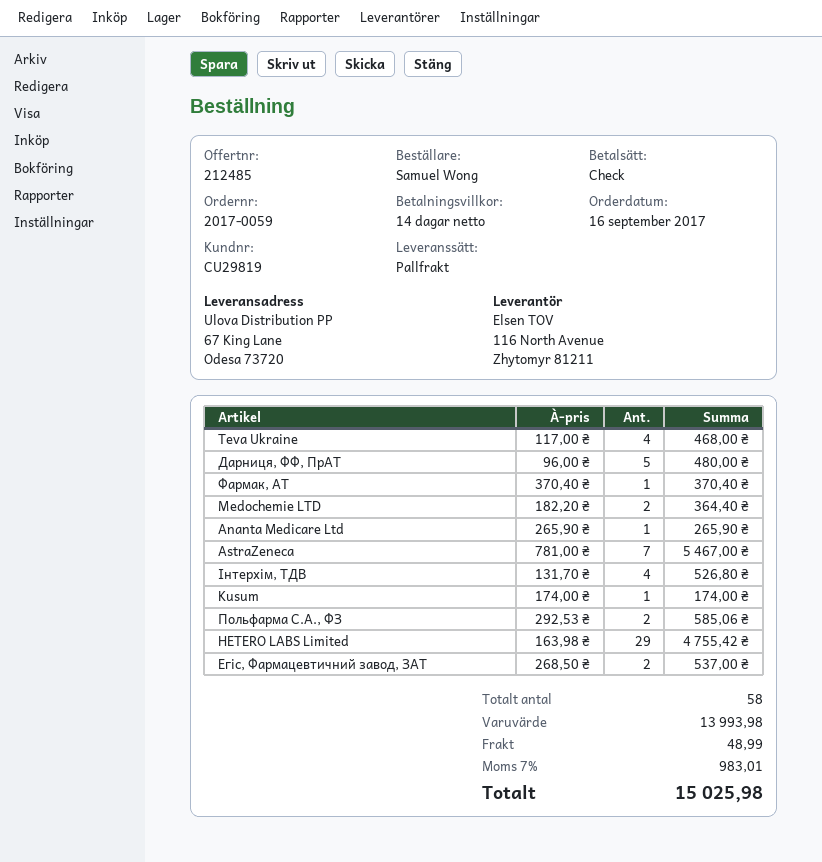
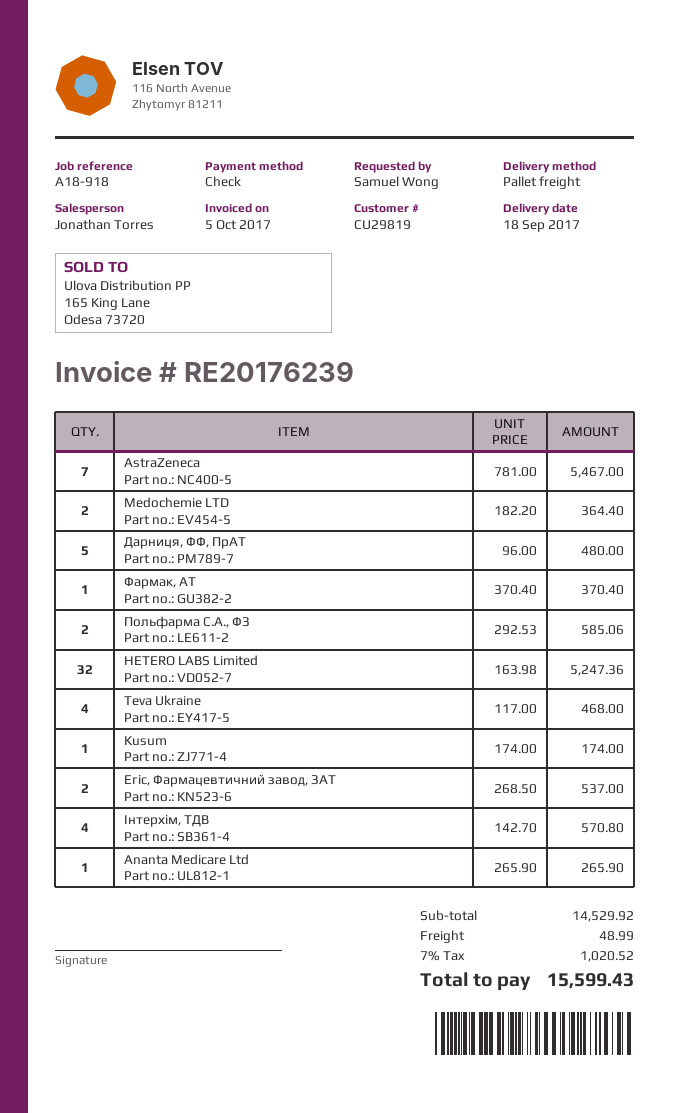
Інтерхім, ТДВ: 4 x 131.70 = 526.80 -> 4 x 142.70 = 570.80
HETERO LABS Limited: 29 x 163.98 = 4755.42 -> 32 x 163.98 = 5247.36
subtotal: 13993.98 -> 14529.92
tax: 7% = 983.01 -> 7% = 1020.52
total: 15025.98 -> 15599.43

